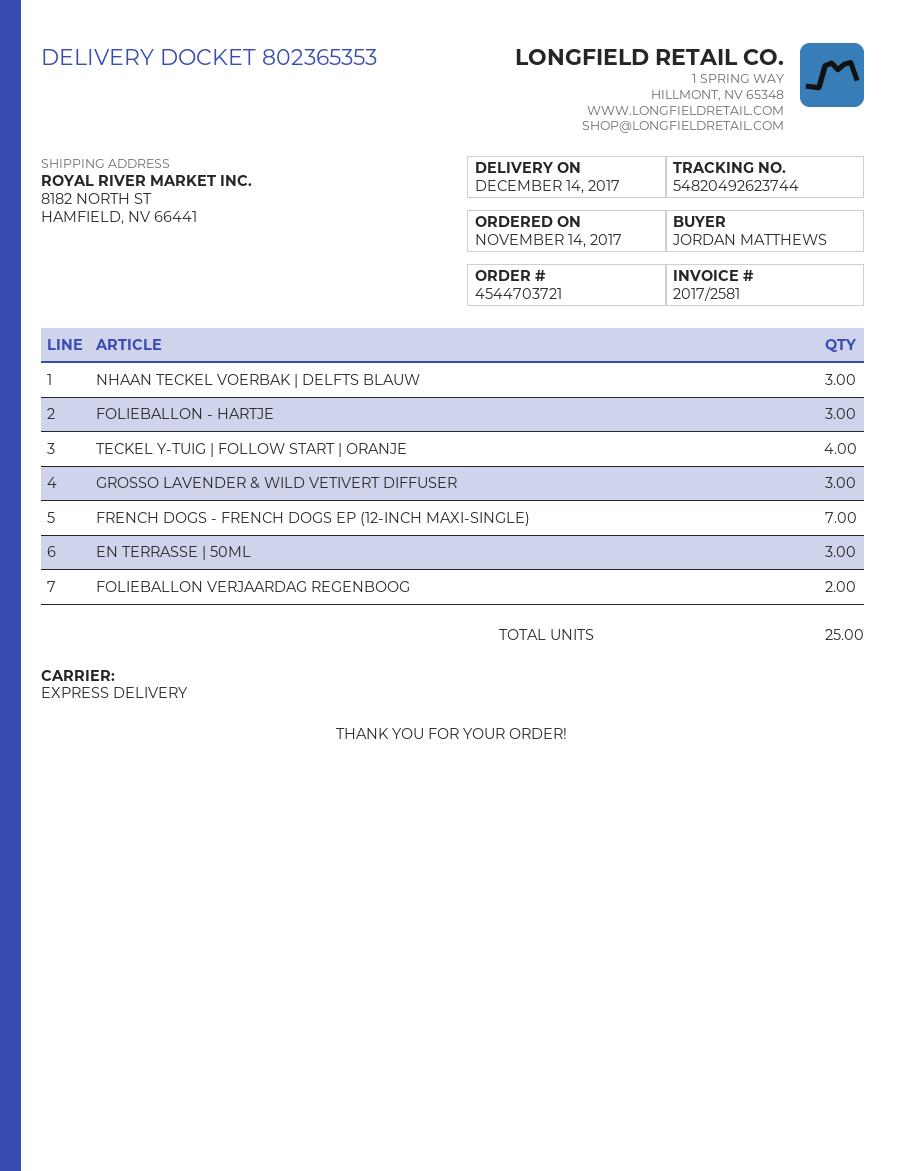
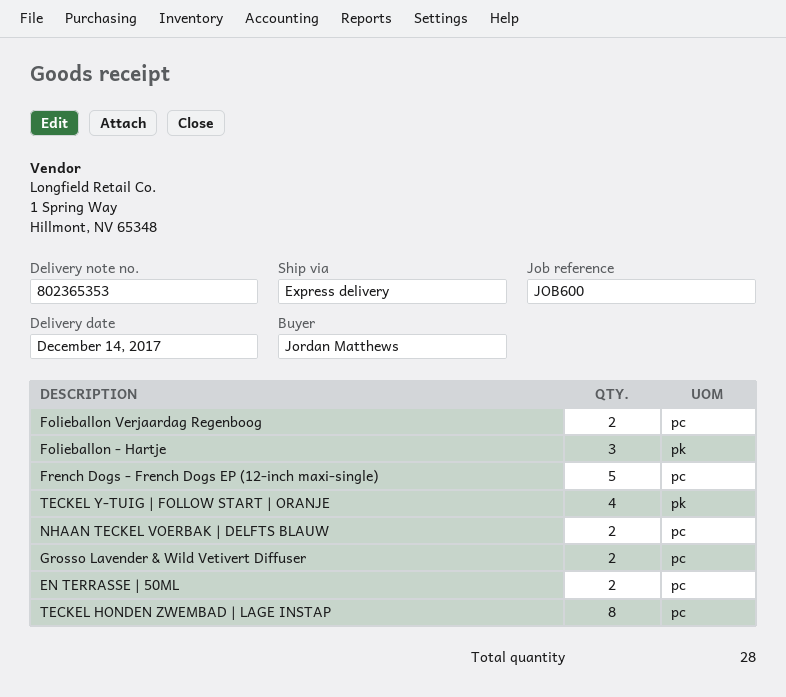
NHAAN TECKEL VOERBAK | DELFTS BLAUW: 3 -> 2
GROSSO LAVENDER & WILD VETIVERT DIFFUSER: 3 -> 2
FRENCH DOGS - FRENCH DOGS EP (12-INCH MAXI-SINGLE): 7 -> 5
EN TERRASSE | 50ML: 3 -> 2
TECKEL HONDEN ZWEMBAD | LAGE INSTAP: none -> 8
total quantity: 25 -> 28

